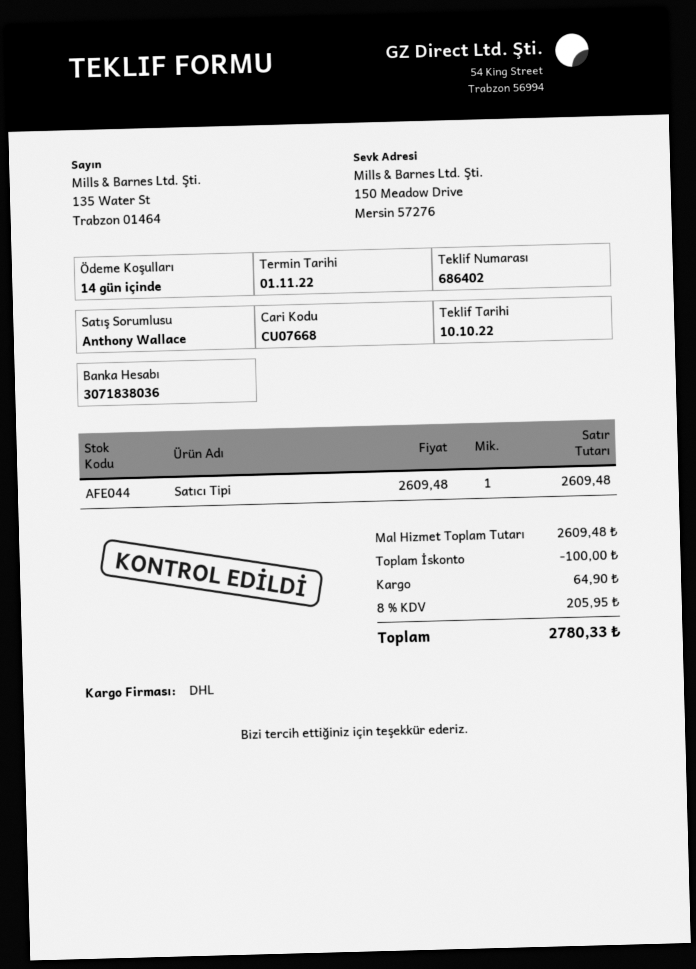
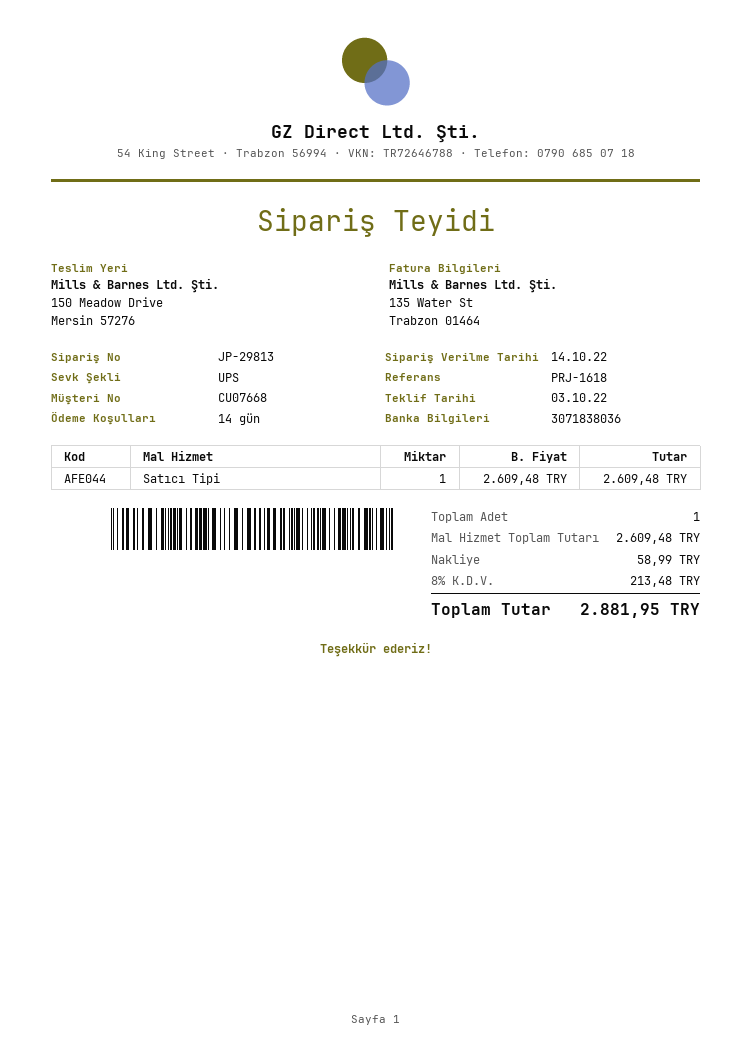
quote date: 2022-10-10 -> 2022-10-03
shipping method: DHL -> UPS
discount: 100.00 -> none
shipping: 64.90 -> 58.99
tax: 8% = 205.95 -> 8% = 213.48
total: 2780.33 -> 2881.95

